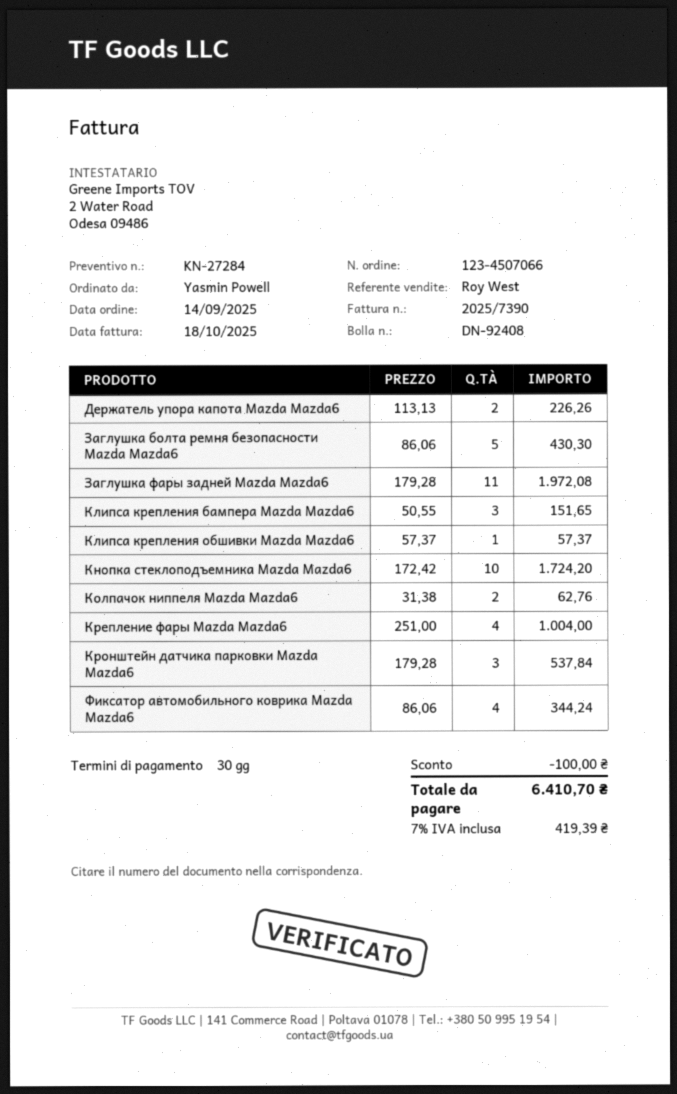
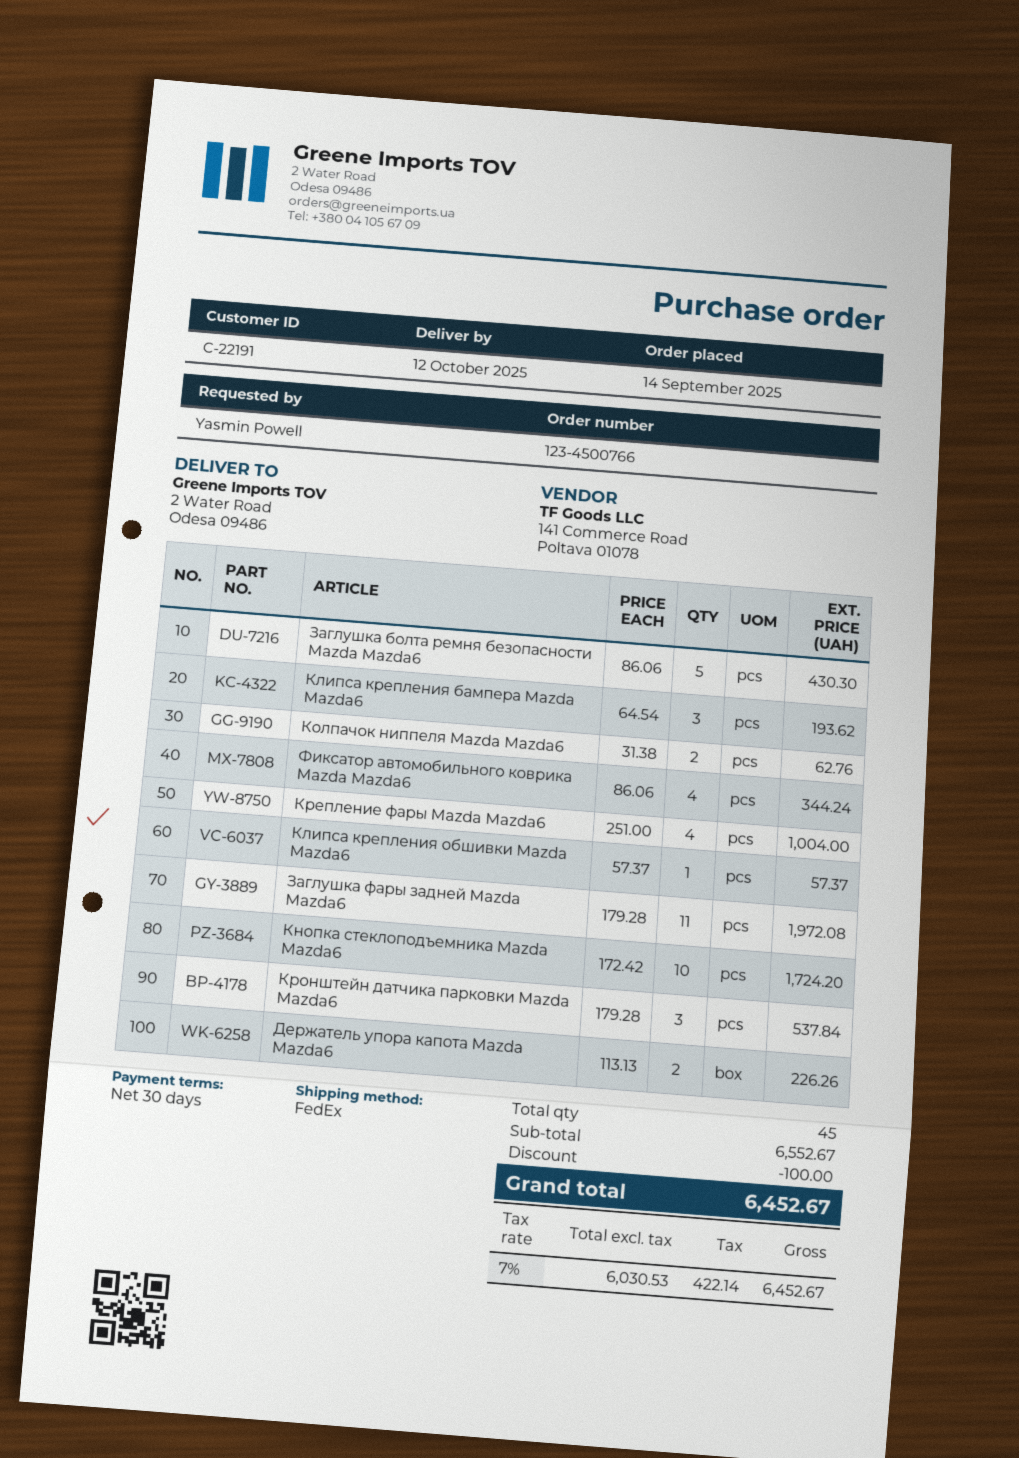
order number: 123-4507066 -> 123-4500766
Клипса крепления бампера Mazda Mazda6: 3 x 50.55 = 151.65 -> 3 x 64.54 = 193.62
tax: 7% = 419.39 -> 7% = 422.14
total: 6410.70 -> 6452.67

